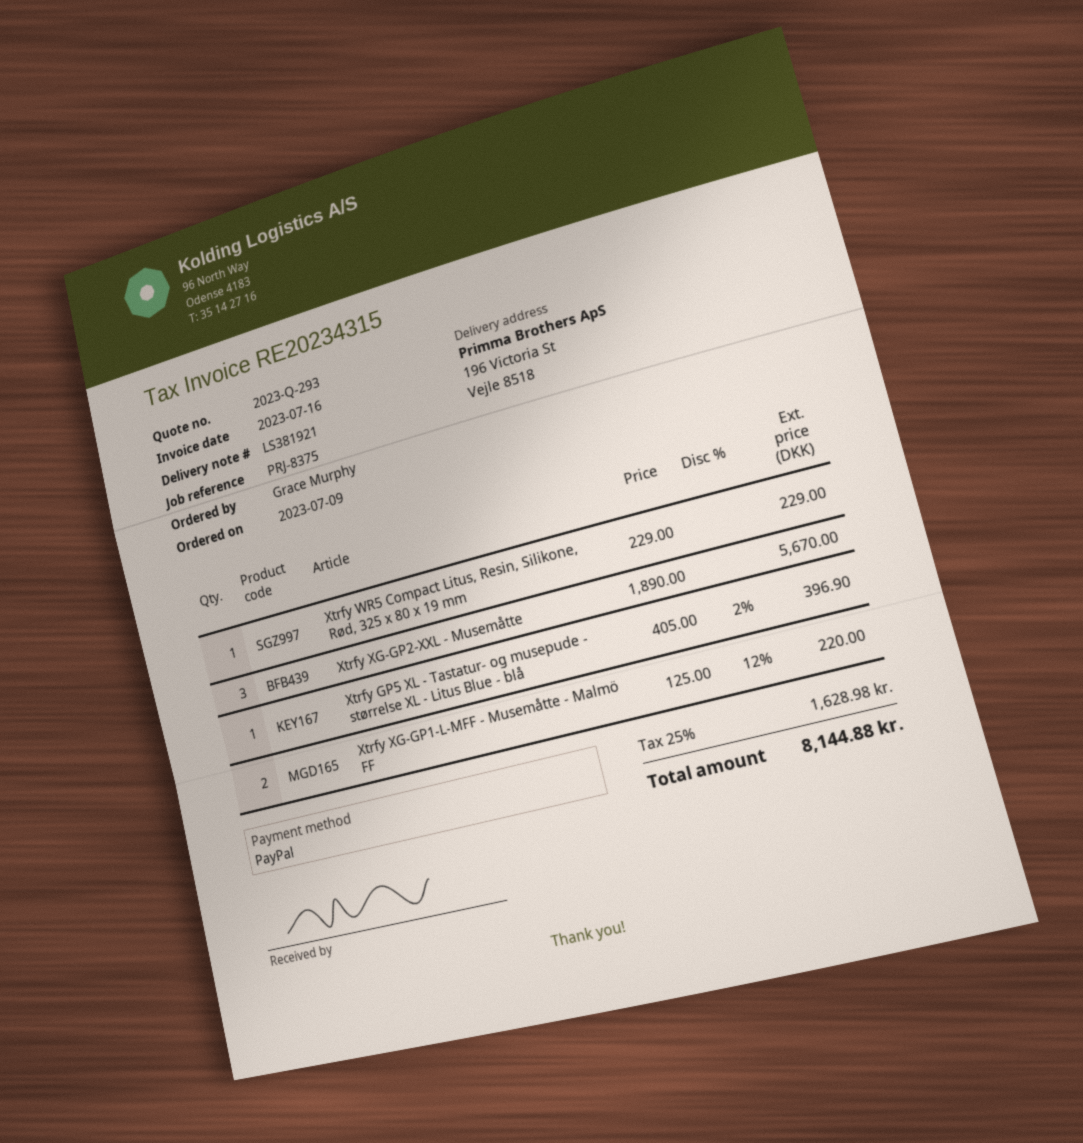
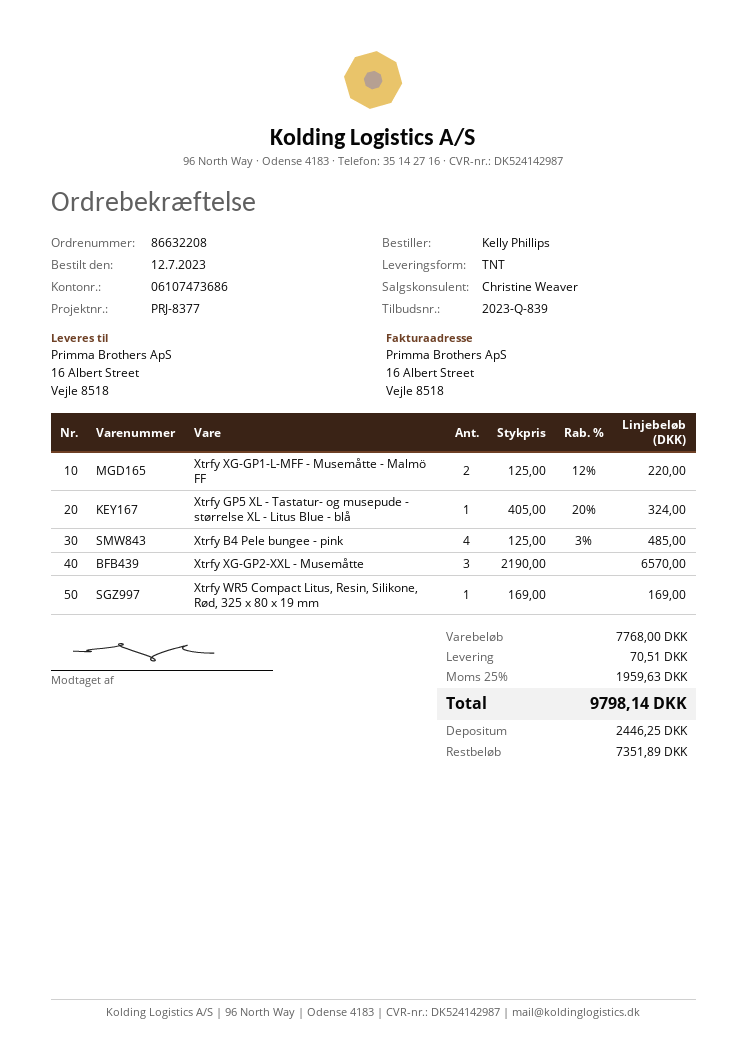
quote number: 2023-Q-293 -> 2023-Q-839
order date: 2023-07-09 -> 2023-07-12
reference: PRJ-8375 -> PRJ-8377
ordered by: Grace Murphy -> Kelly Phillips
ship to: 196 Victoria St, Vejle 8518 -> 16 Albert Street, Vejle 8518
Xtrfy WR5 Compact Litus, Resin, Silikone, Rød, 325 x 80 x 19 mm: 1 x 229.00 = 229.00 -> 1 x 169.00 = 169.00
Xtrfy XG-GP2-XXL - Musemåtte: 3 x 1890.00 = 5670.00 -> 3 x 2190.00 = 6570.00
Xtrfy GP5 XL - Tastatur- og musepude - størrelse XL - Litus Blue - blå: 1 x 405.00 - 2% = 396.90 -> 1 x 405.00 - 20% = 324.00
Xtrfy B4 Pele bungee - pink: none -> 4 x 125.00 - 3% = 485.00
shipping: none -> 70.51
tax: 25% = 1628.98 -> 25% = 1959.63
total: 8144.88 -> 9798.14

